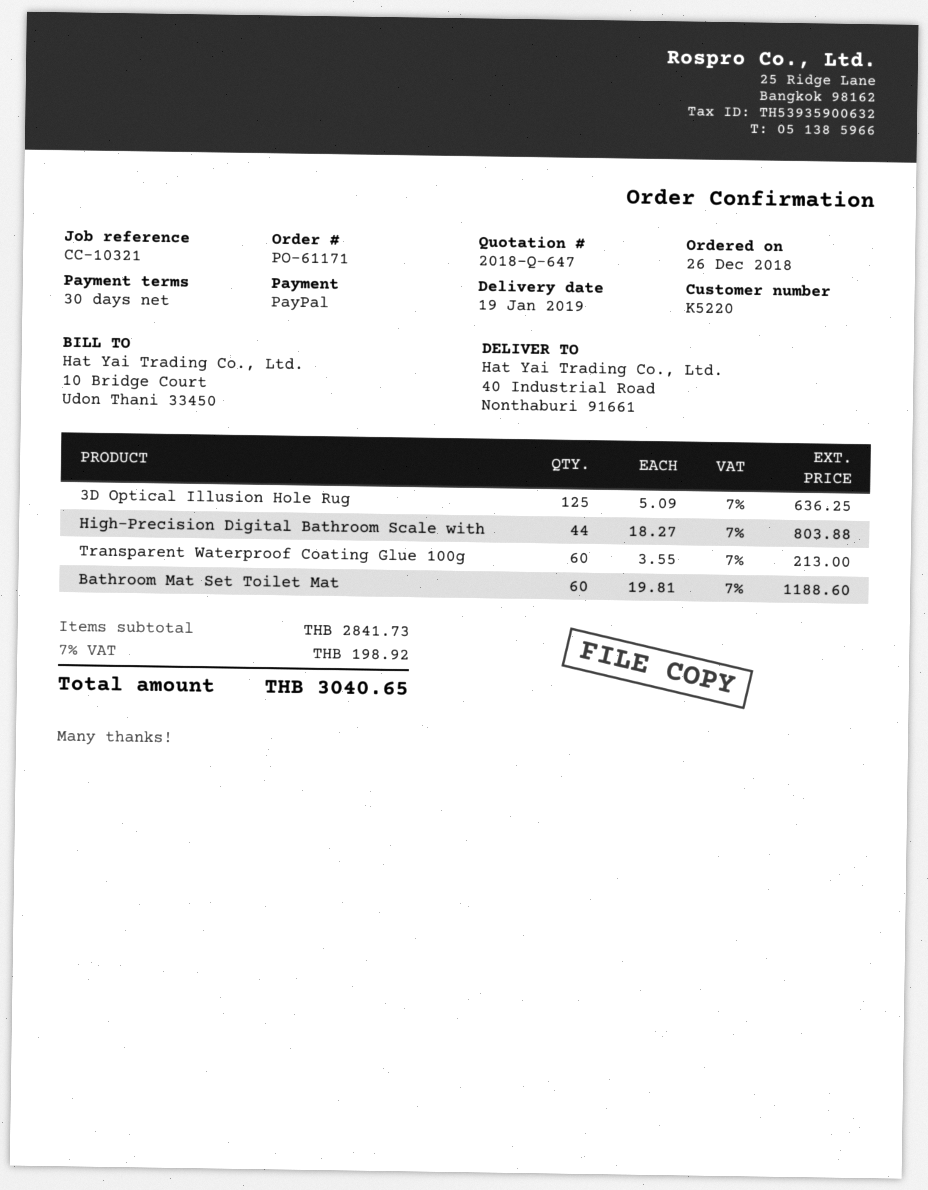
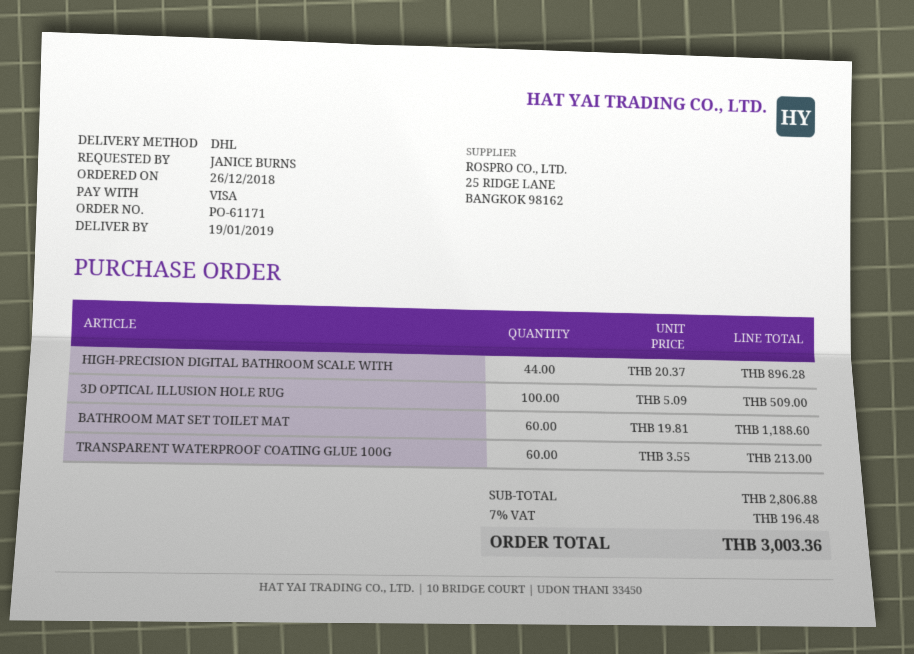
payment method: PayPal -> Visa
3D Optical Illusion Hole Rug: 125 x 5.09 = 636.25 -> 100 x 5.09 = 509.00
High-Precision Digital Bathroom Scale with: 44 x 18.27 = 803.88 -> 44 x 20.37 = 896.28
subtotal: 2841.73 -> 2806.88
tax: 7% = 198.92 -> 7% = 196.48
total: 3040.65 -> 3003.36

